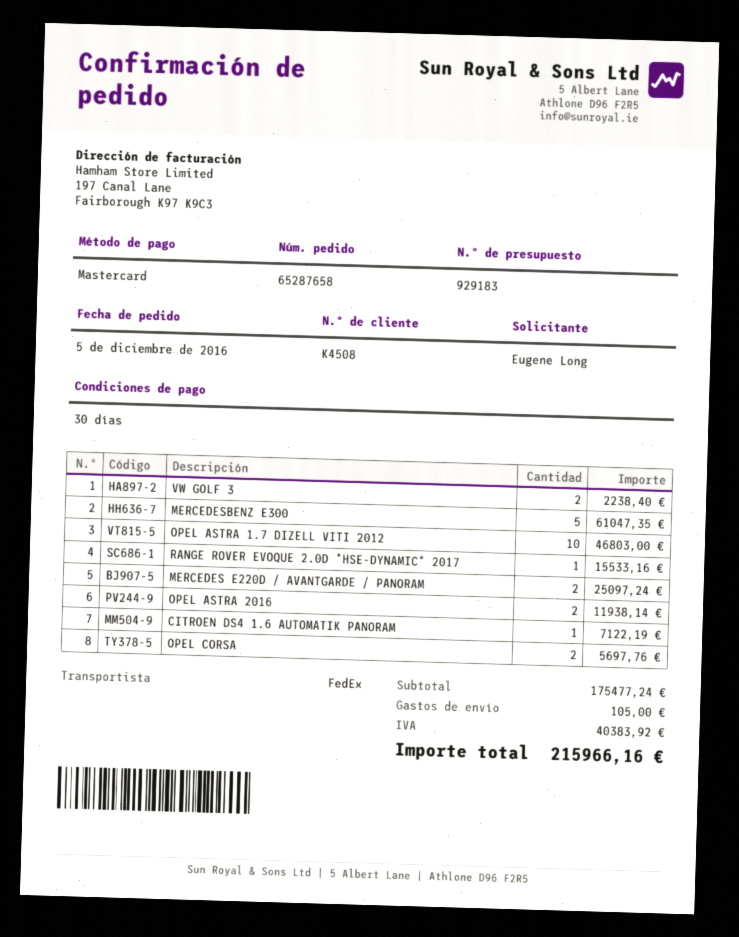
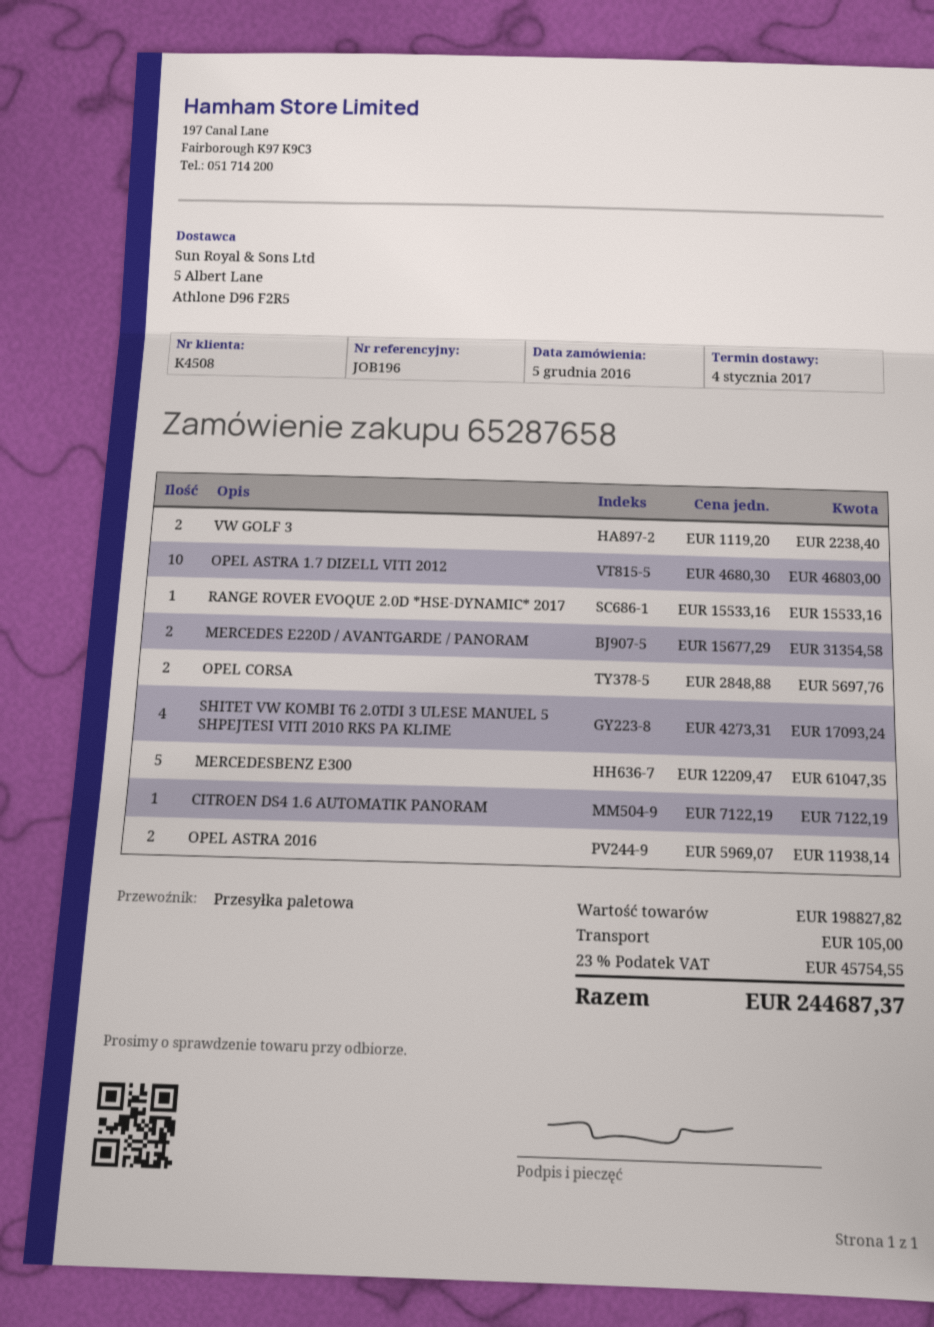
shipping method: FedEx -> pallet freight
MERCEDES E220D / AVANTGARDE / PANORAM: 2 for 25097.24 -> 2 for 31354.58
SHITET VW KOMBI T6 2.0TDI 3 ULESE MANUEL 5 SHPEJTESI VITI 2010 RKS PA KLIME: none -> 4 for 17093.24
subtotal: 175477.24 -> 198827.82
tax: 40383.92 -> 45754.55
total: 215966.16 -> 244687.37

